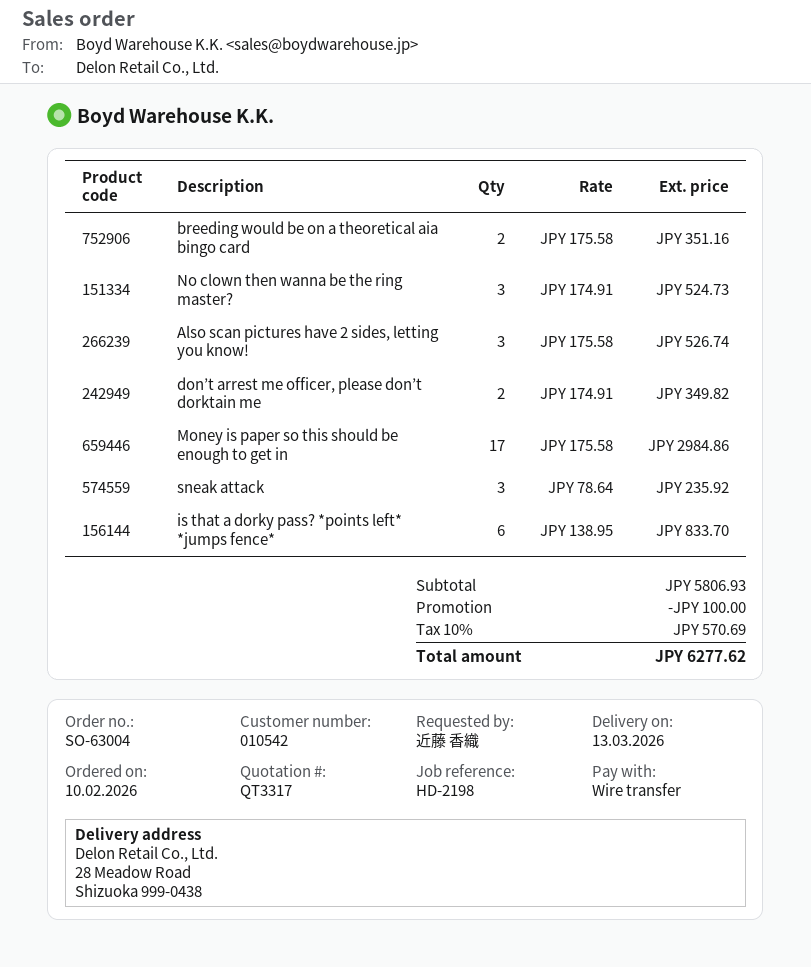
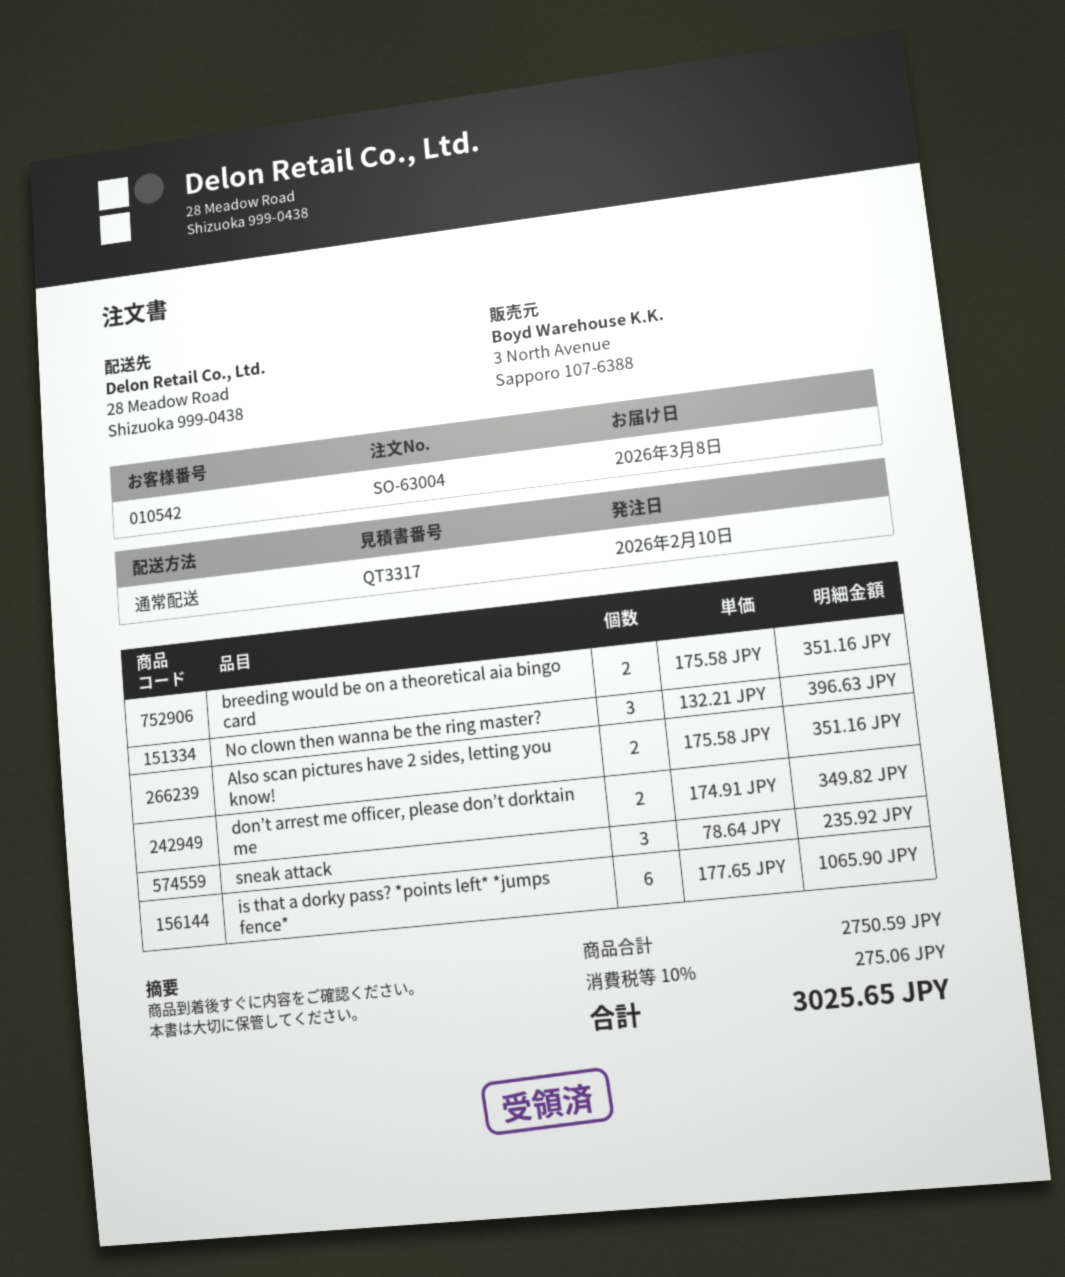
delivery date: 2026-03-13 -> 2026-03-08
No clown then wanna be the ring master?: 3 x 174.91 = 524.73 -> 3 x 132.21 = 396.63
Also scan pictures have 2 sides, letting you know!: 3 x 175.58 = 526.74 -> 2 x 175.58 = 351.16
Money is paper so this should be enough to get in: 17 x 175.58 = 2984.86 -> none
is that a dorky pass? *points left* *jumps fence*: 6 x 138.95 = 833.70 -> 6 x 177.65 = 1065.90
subtotal: 5806.93 -> 2750.59
discount: 100.00 -> none
tax: 10% = 570.69 -> 10% = 275.06
total: 6277.62 -> 3025.65

